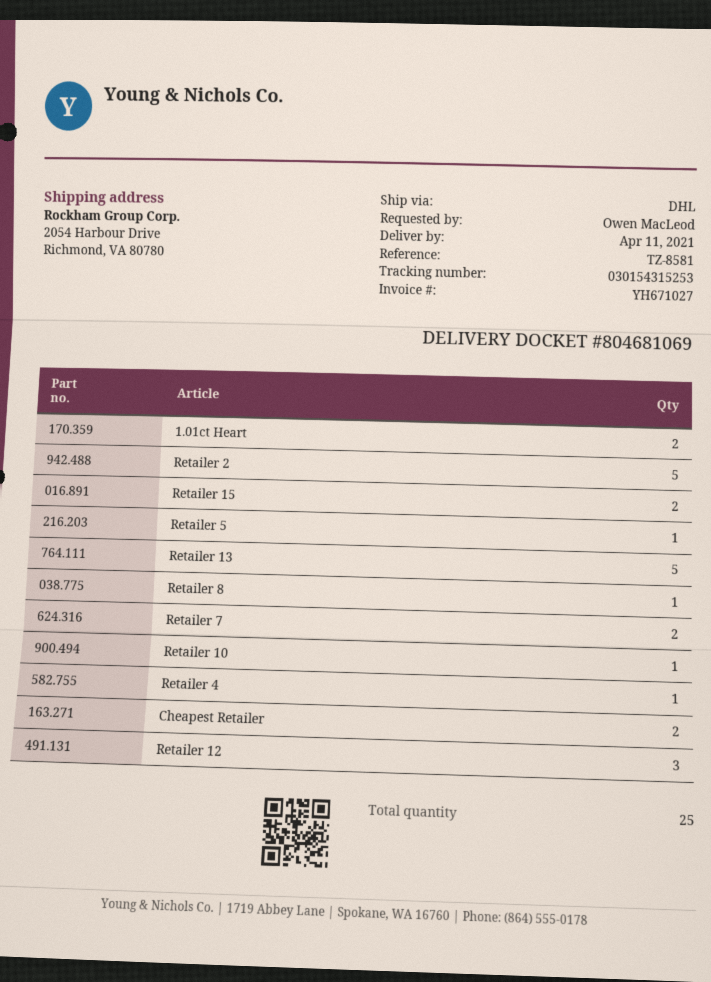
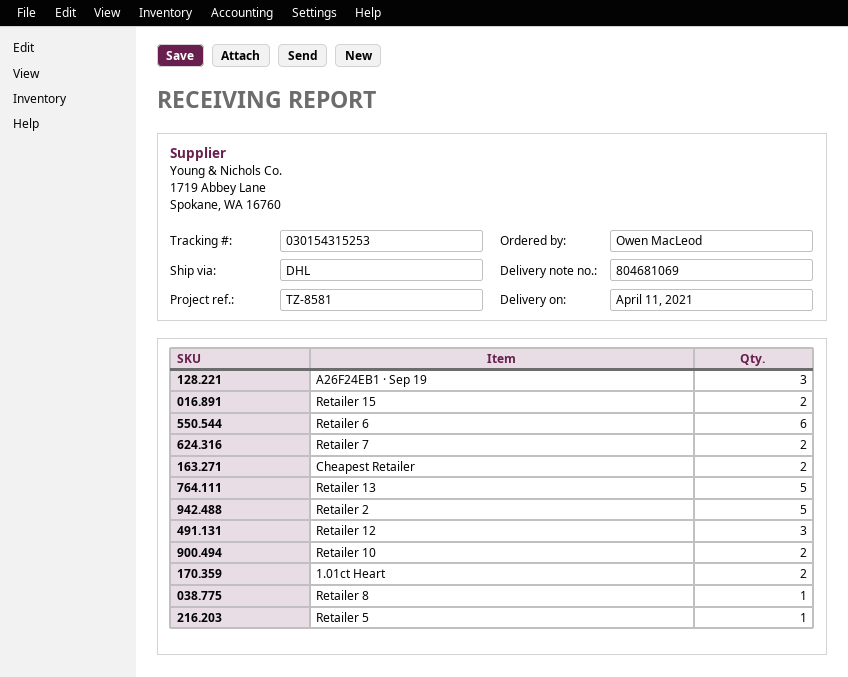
Retailer 10: 1 -> 2
Retailer 4: 1 -> none
A26F24EB1 · Sep 19: none -> 3
Retailer 6: none -> 6

